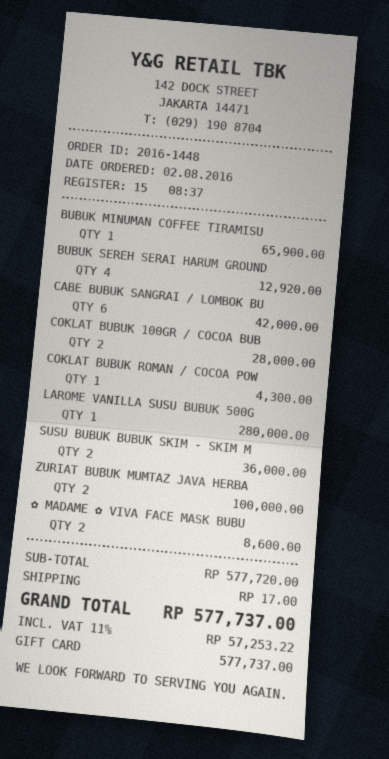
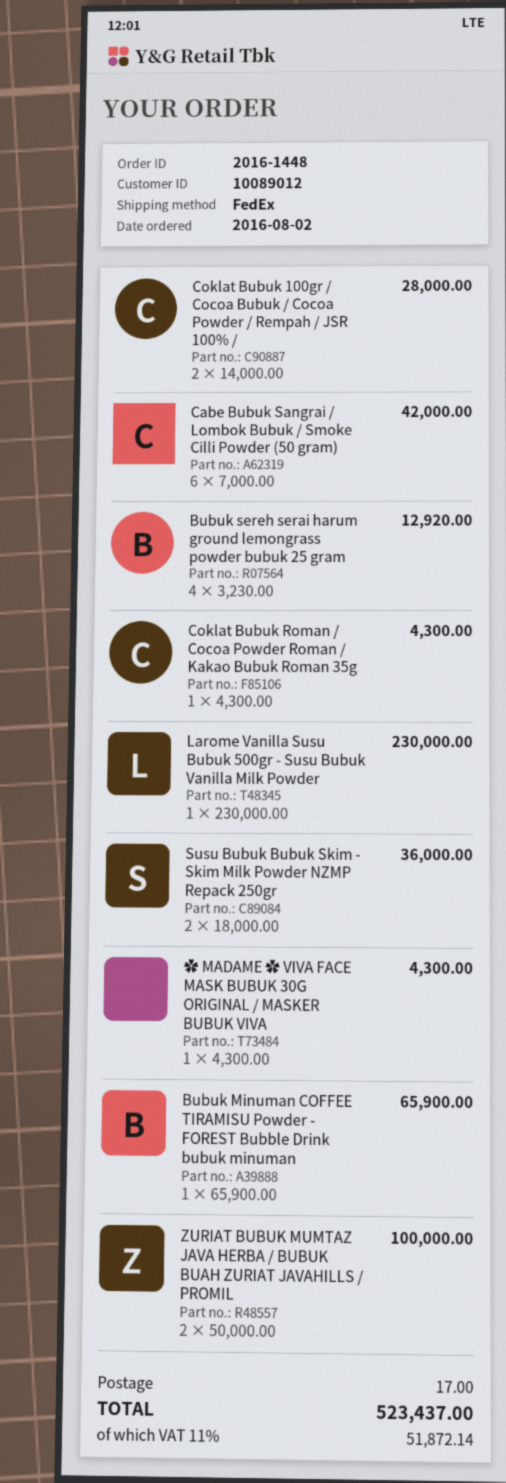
LAROME VANILLA SUSU BUBUK 500G: 1 for 280000.00 -> 1 for 230000.00
✿ MADAME ✿ VIVA FACE MASK BUBU: 2 for 8600.00 -> 1 for 4300.00
tax: 11% = 57253.22 -> 11% = 51872.14
total: 577737.00 -> 523437.00

